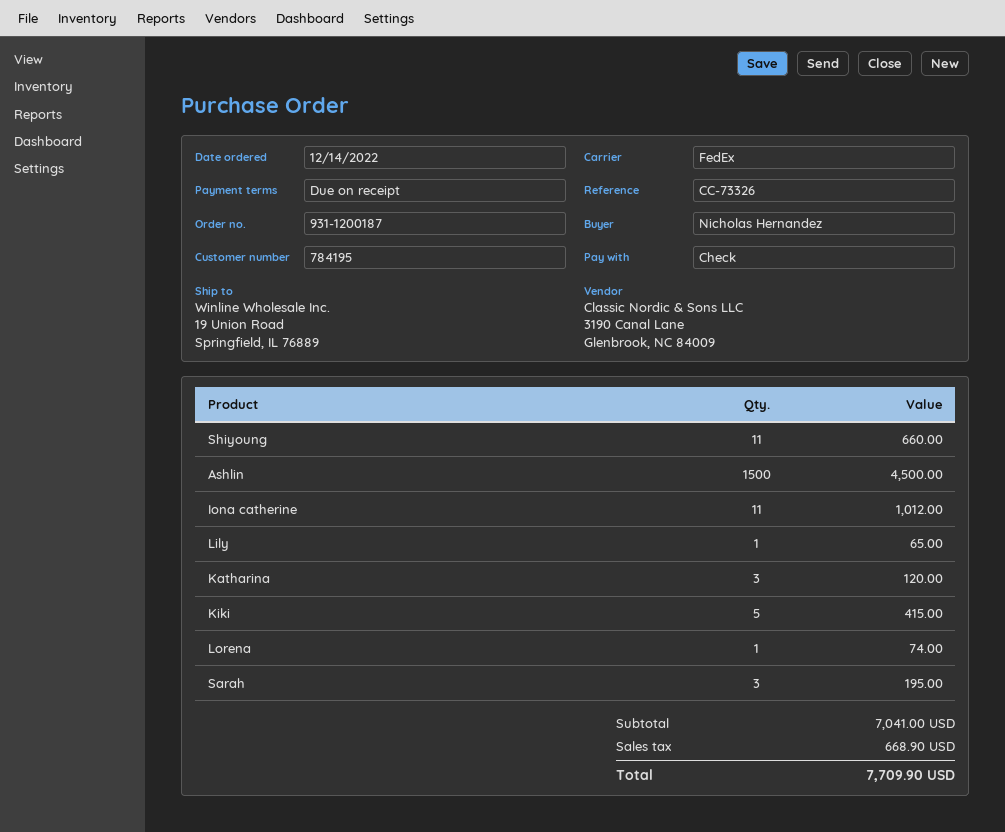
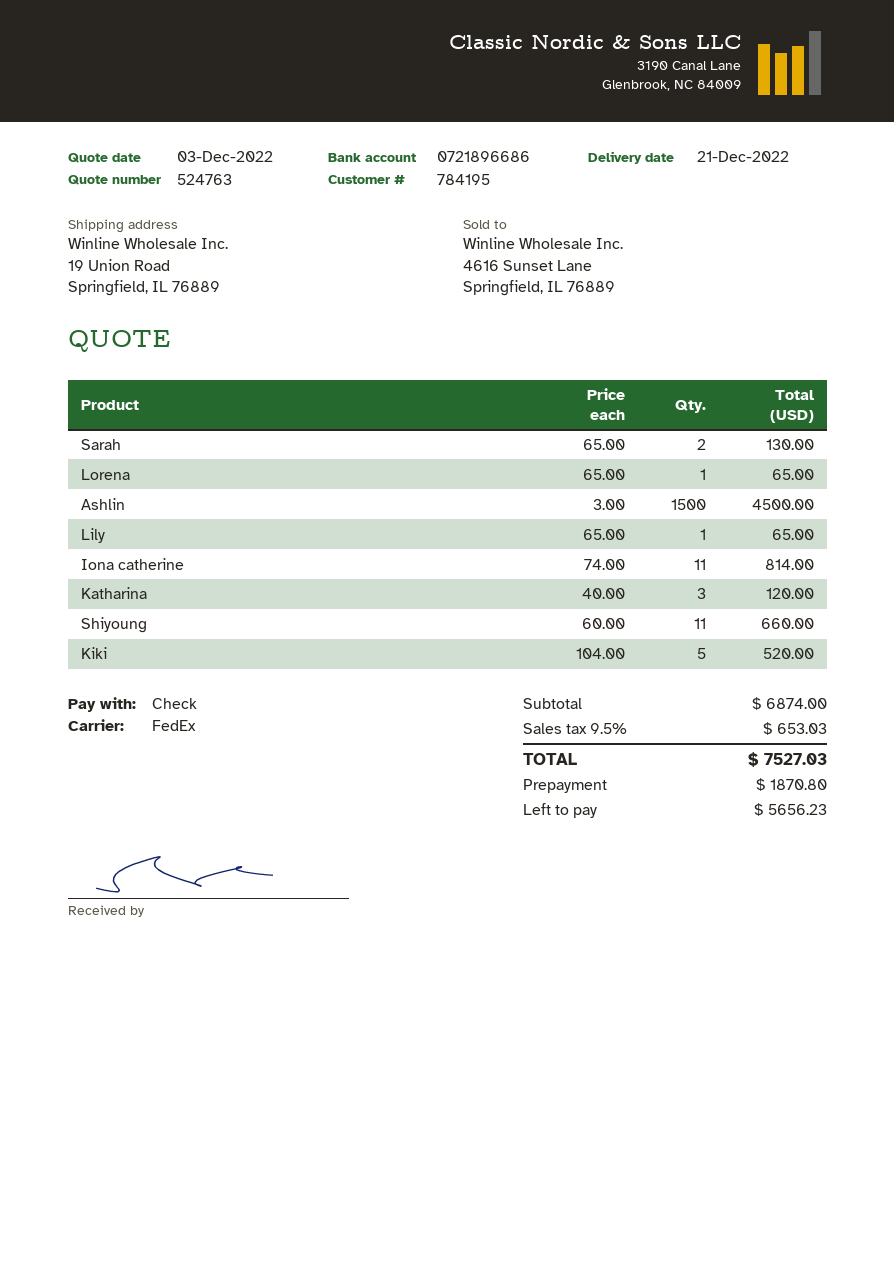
Iona catherine: 11 for 1012.00 -> 11 for 814.00
Kiki: 5 for 415.00 -> 5 for 520.00
Lorena: 1 for 74.00 -> 1 for 65.00
Sarah: 3 for 195.00 -> 2 for 130.00
subtotal: 7041.00 -> 6874.00
tax: 668.90 -> 653.03
total: 7709.90 -> 7527.03

